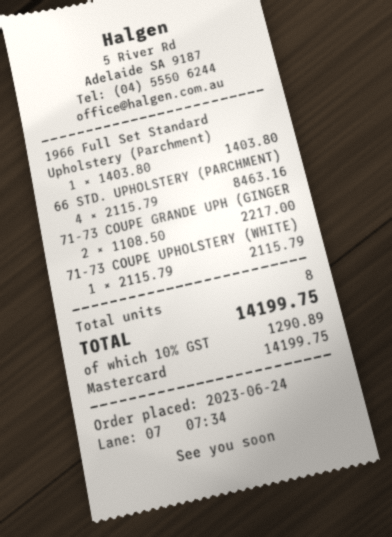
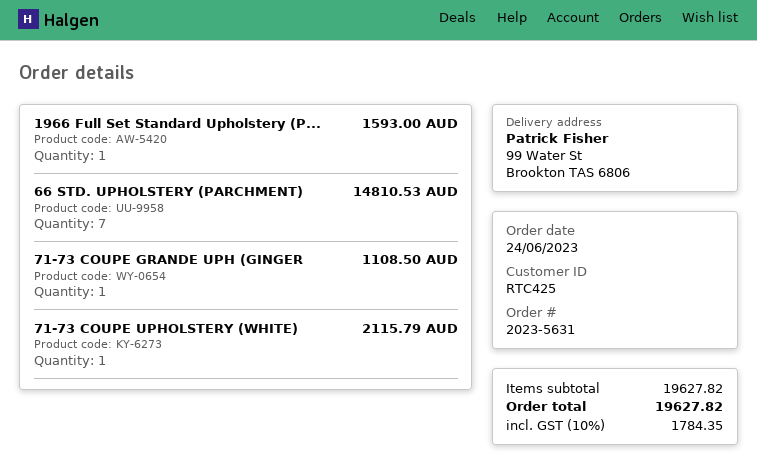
1966 Full Set Standard Upholstery (Parchment): 1 for 1403.80 -> 1 for 1593.00
66 STD. UPHOLSTERY (PARCHMENT): 4 for 8463.16 -> 7 for 14810.53
71-73 COUPE GRANDE UPH (GINGER: 2 for 2217.00 -> 1 for 1108.50
tax: 10% = 1290.89 -> 10% = 1784.35
total: 14199.75 -> 19627.82

